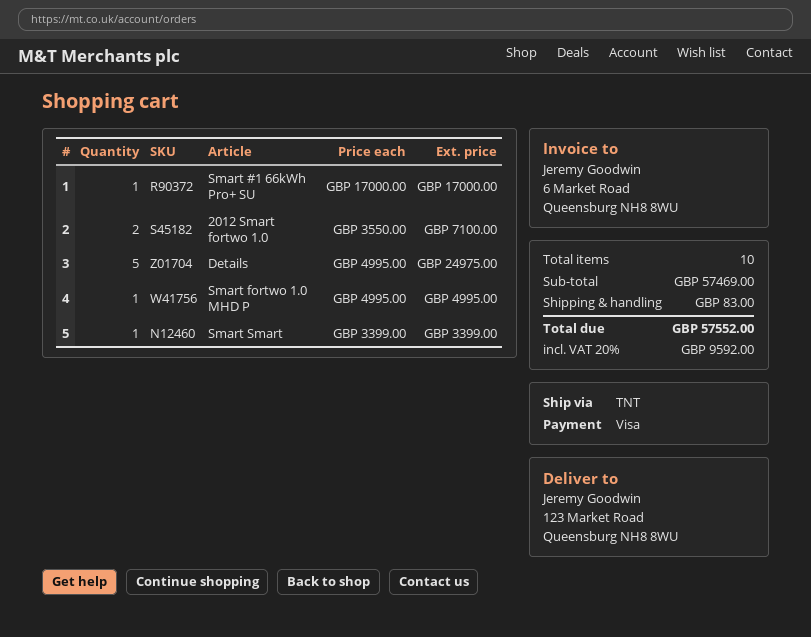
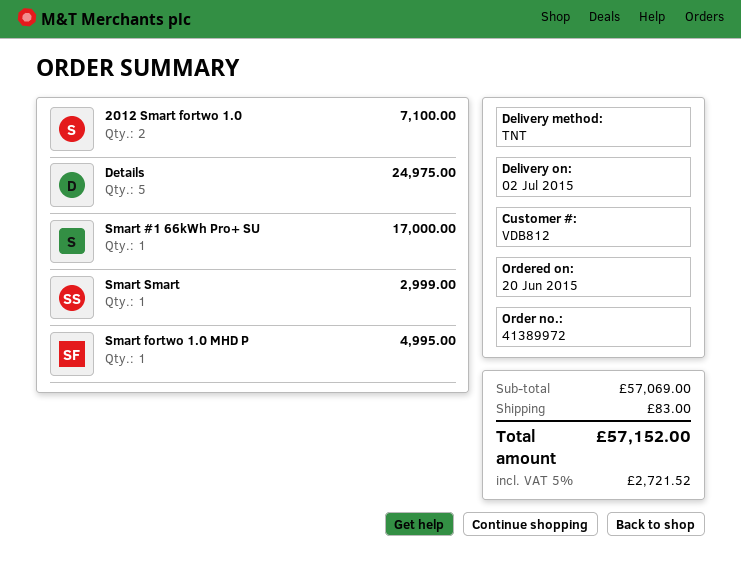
Smart Smart: 1 for 3399.00 -> 1 for 2999.00
subtotal: 57469.00 -> 57069.00
tax: 20% = 9592.00 -> 5% = 2721.52
total: 57552.00 -> 57152.00

